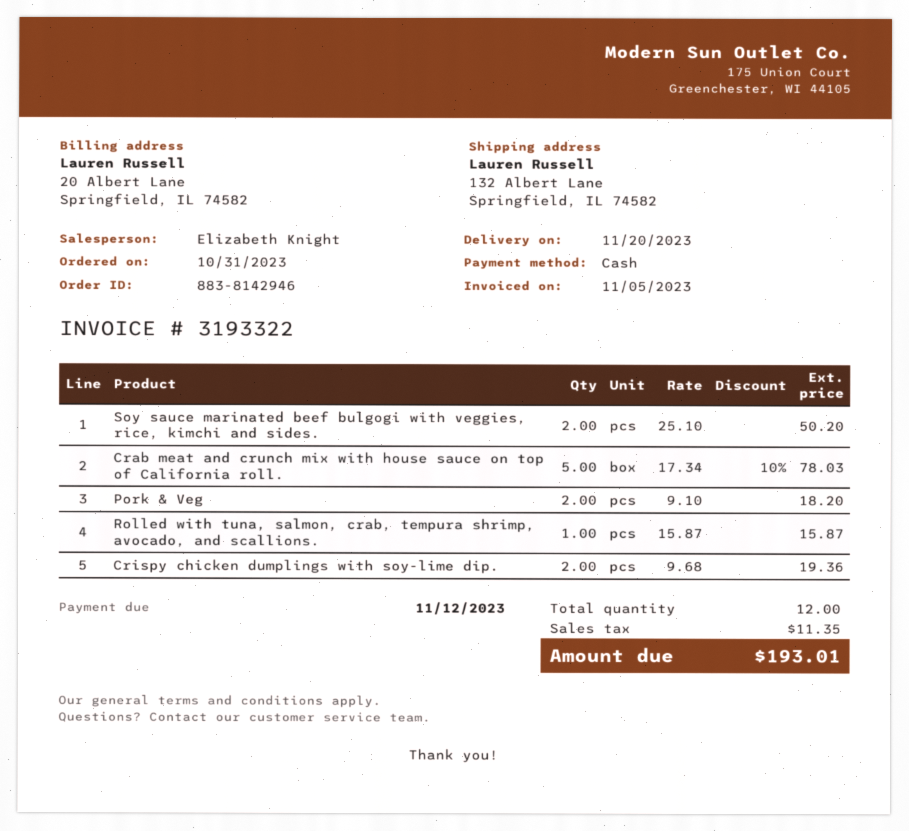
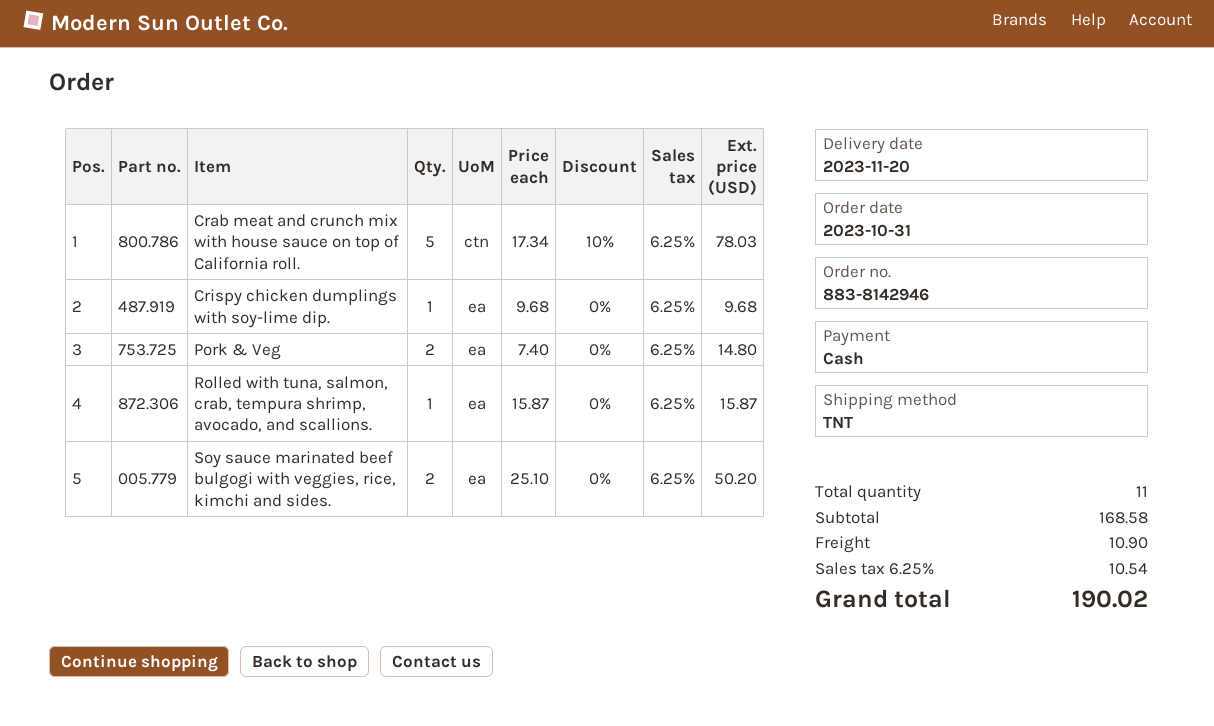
Pork & Veg: 2 x 9.10 = 18.20 -> 2 x 7.40 = 14.80
Crispy chicken dumplings with soy-lime dip.: 2 x 9.68 = 19.36 -> 1 x 9.68 = 9.68
total quantity: 12 -> 11
shipping: none -> 10.90
tax: 11.35 -> 10.54
total: 193.01 -> 190.02

